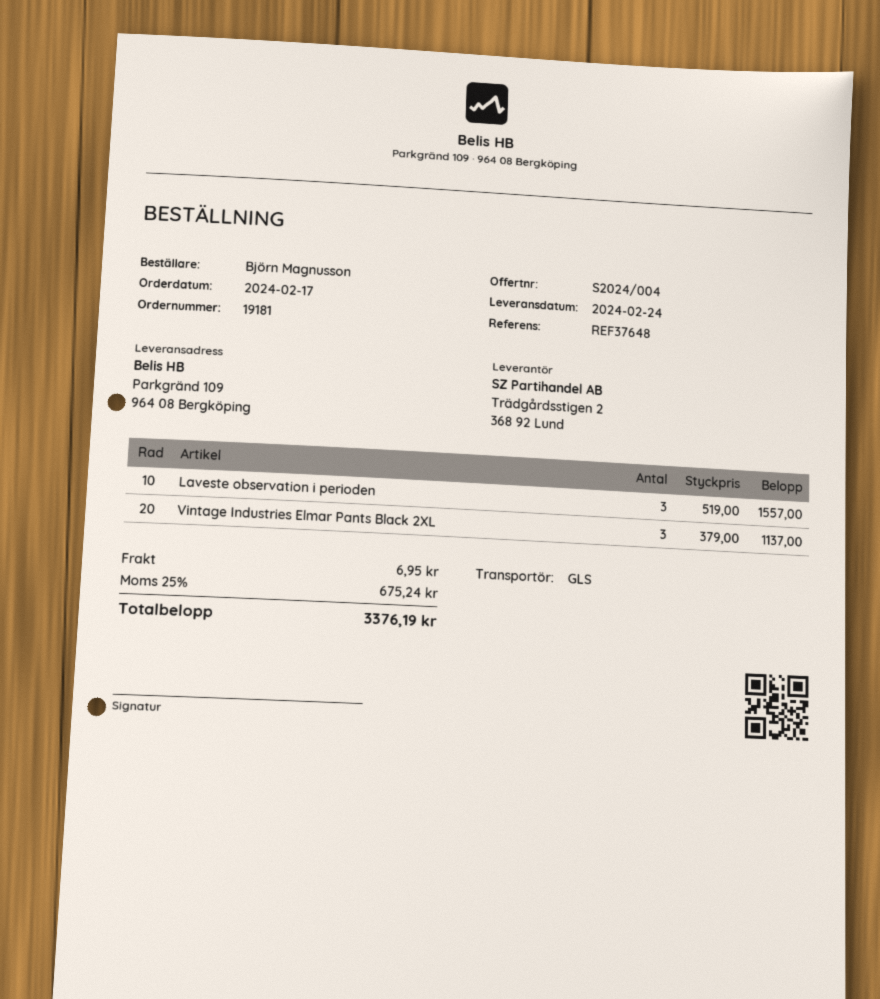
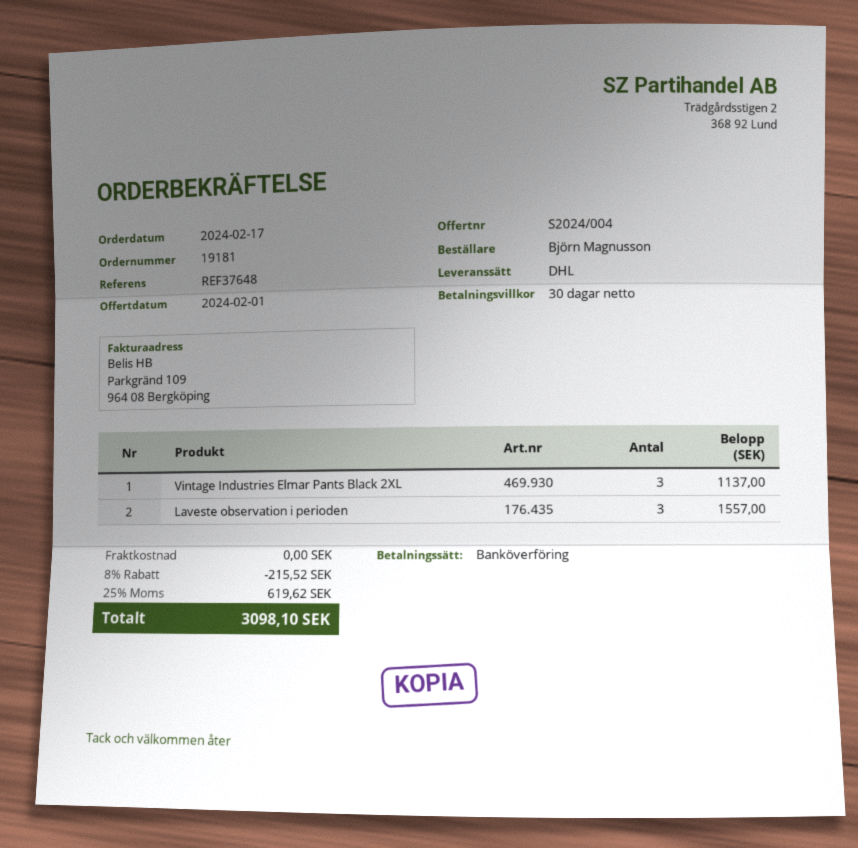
shipping method: GLS -> DHL
discount: none -> 8% = 215.52
shipping: 6.95 -> 0.00
tax: 25% = 675.24 -> 25% = 619.62
total: 3376.19 -> 3098.10

